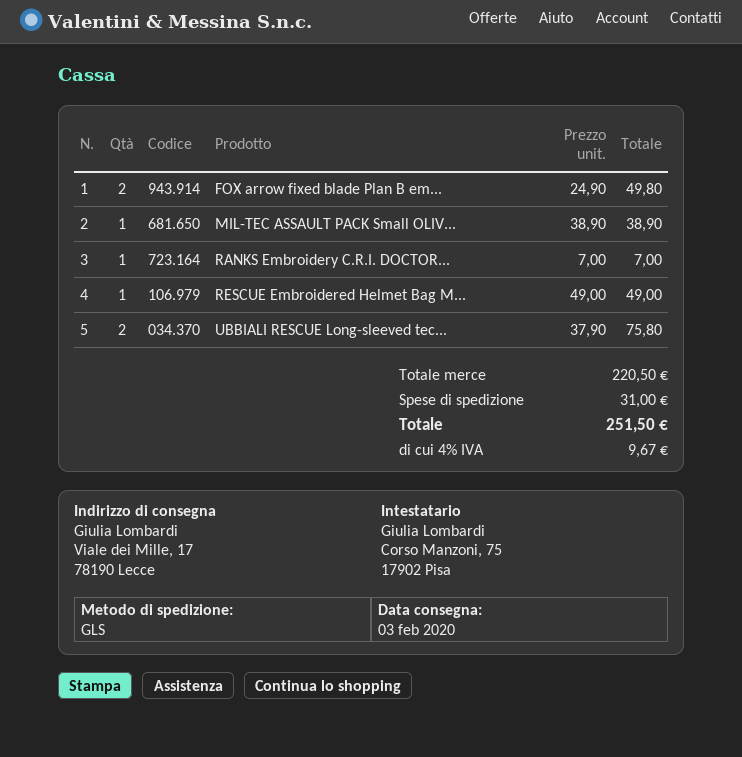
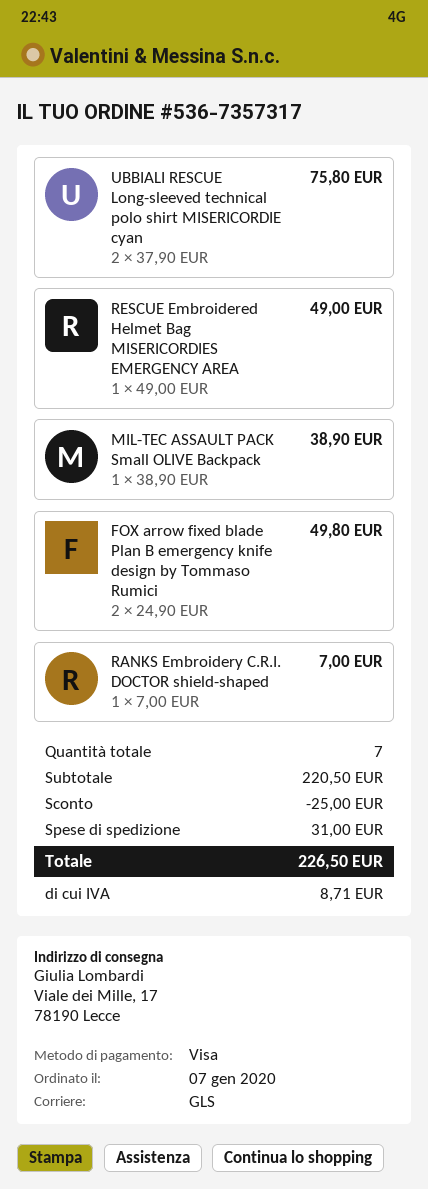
discount: none -> 25.00
tax: 9.67 -> 8.71
total: 251.50 -> 226.50

